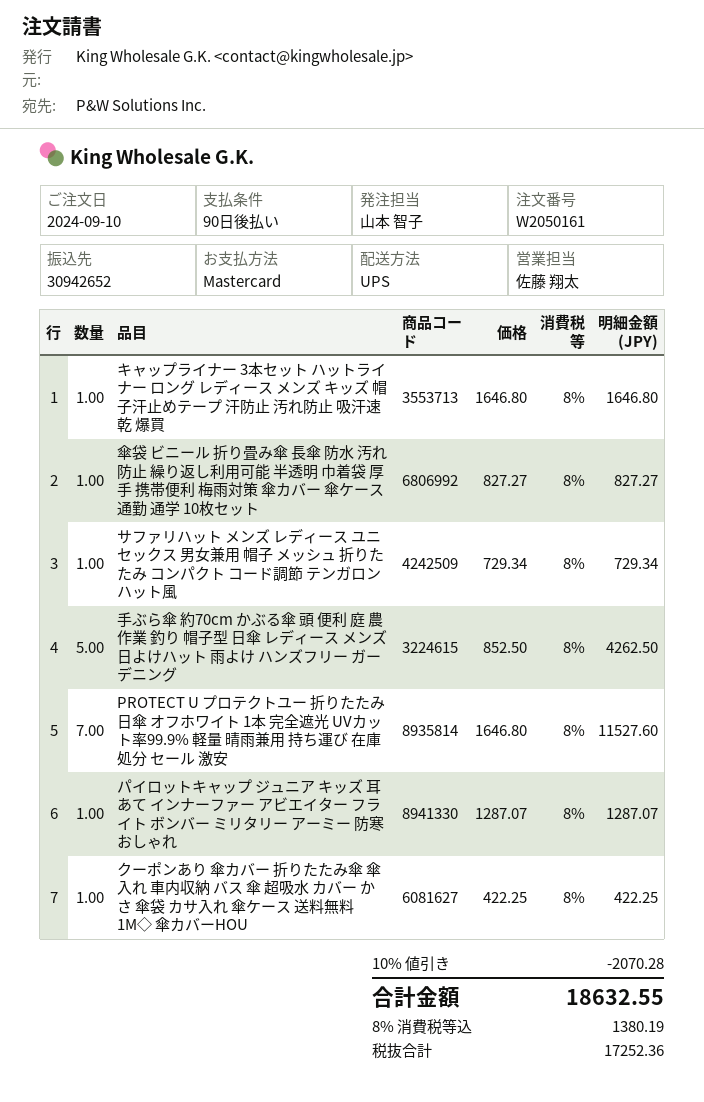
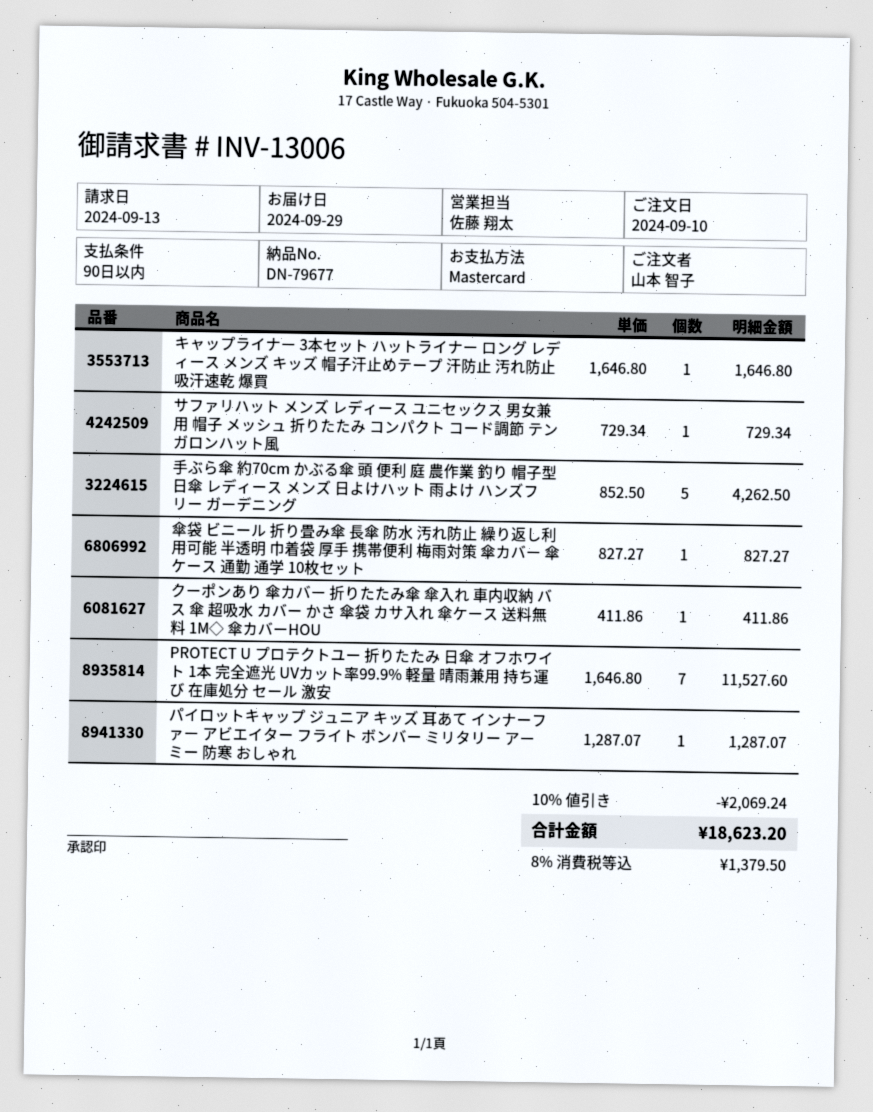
クーポンあり 傘カバー 折りたたみ傘 傘入れ 車内収納 バス 傘 超吸水 カバー かさ 傘袋 カサ入れ 傘ケース 送料無料 1M◇ 傘カバーHOU: 1 x 422.25 = 422.25 -> 1 x 411.86 = 411.86
discount: 10% = 2070.28 -> 10% = 2069.24
tax: 8% = 1380.19 -> 8% = 1379.50
total: 18632.55 -> 18623.20

